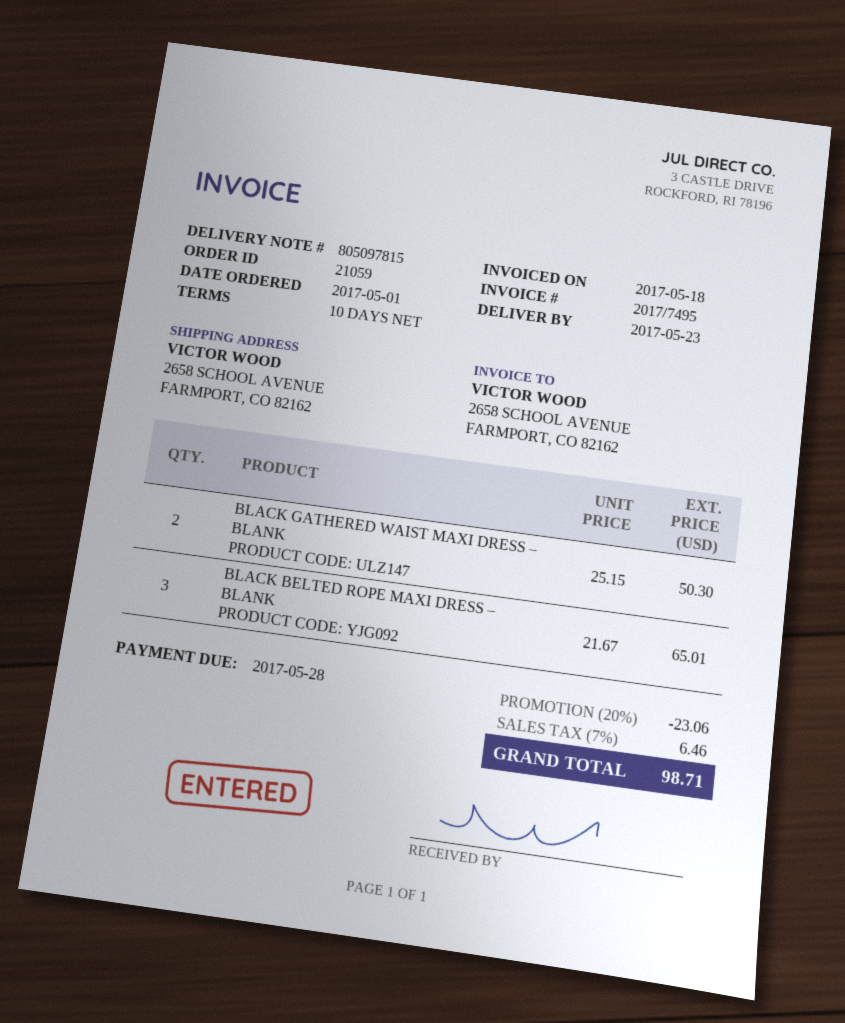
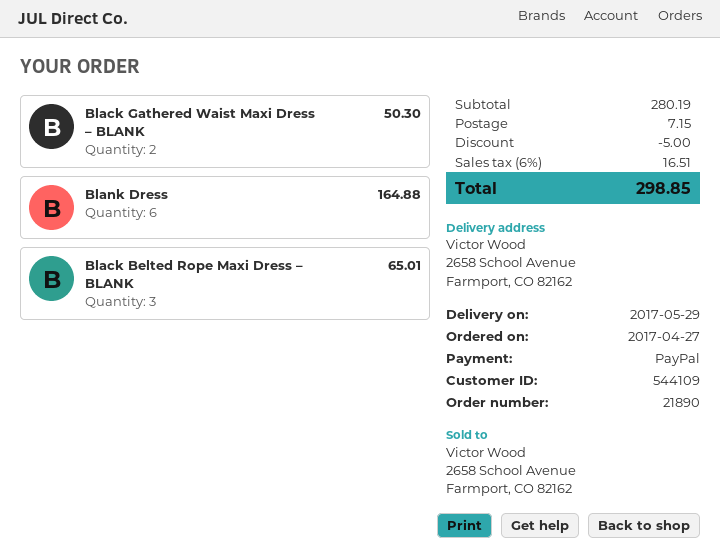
order number: 21059 -> 21890
order date: 2017-05-01 -> 2017-04-27
delivery date: 2017-05-23 -> 2017-05-29
Blank Dress: none -> 6 for 164.88
discount: 23.06 -> 5.00
shipping: none -> 7.15
tax: 7% = 6.46 -> 6% = 16.51
total: 98.71 -> 298.85

